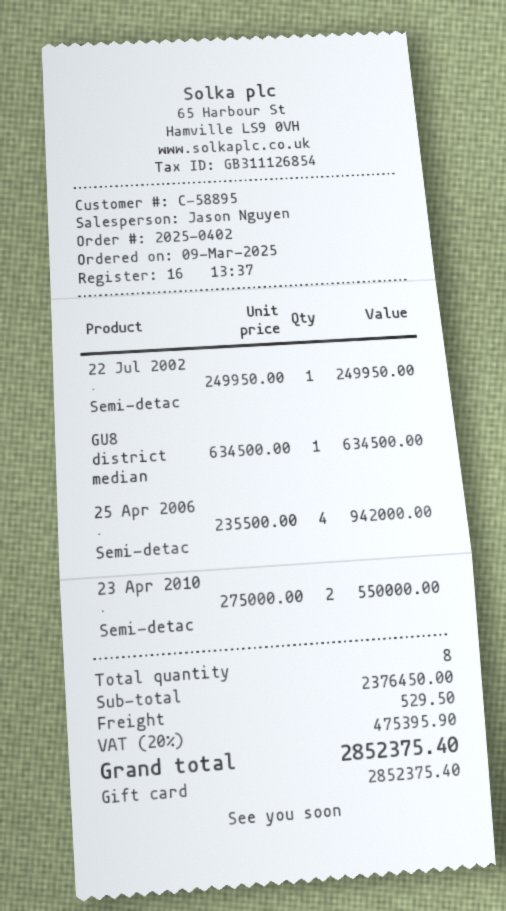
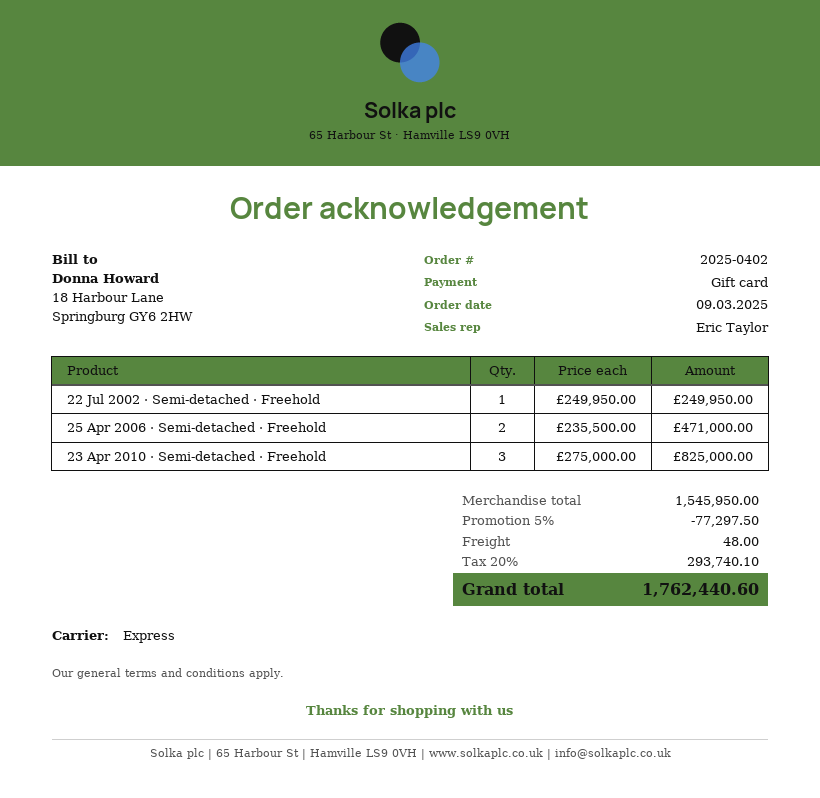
sales rep: Jason Nguyen -> Eric Taylor
GU8 district median: 1 x 634500.00 = 634500.00 -> none
25 Apr 2006 · Semi-detac: 4 x 235500.00 = 942000.00 -> 2 x 235500.00 = 471000.00
23 Apr 2010 · Semi-detac: 2 x 275000.00 = 550000.00 -> 3 x 275000.00 = 825000.00
subtotal: 2376450.00 -> 1545950.00
discount: none -> 5% = 77297.50
shipping: 529.50 -> 48.00
tax: 20% = 475395.90 -> 20% = 293740.10
total: 2852375.40 -> 1762440.60

